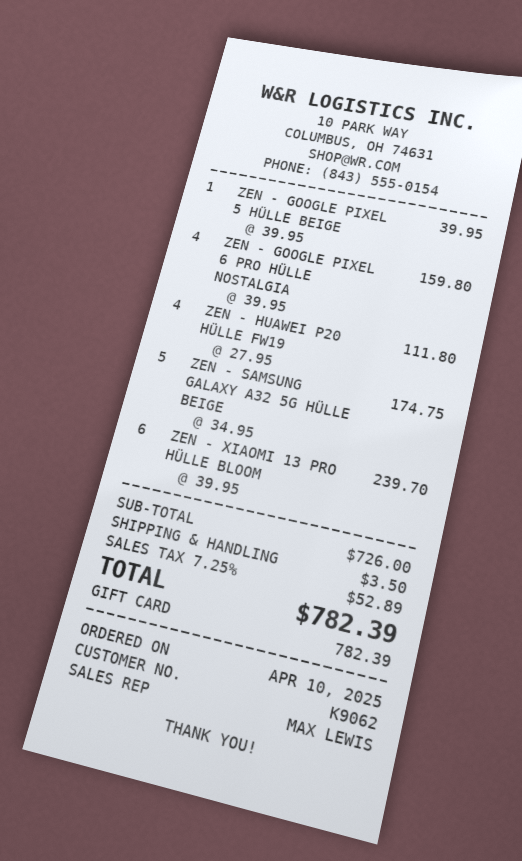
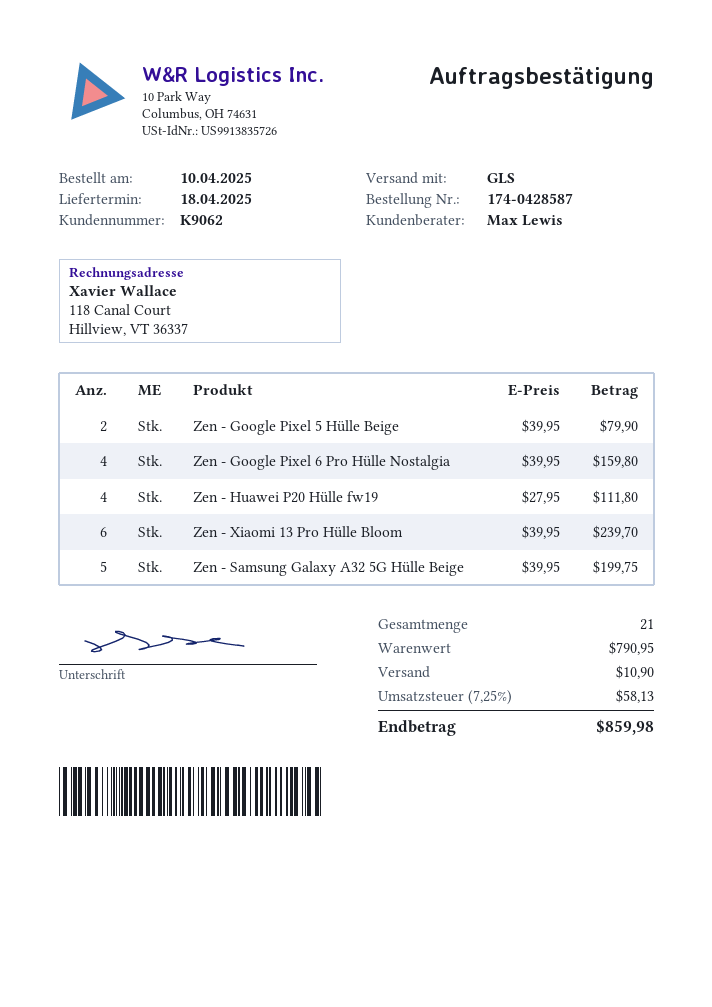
ZEN - GOOGLE PIXEL 5 HÜLLE BEIGE: 1 x 39.95 = 39.95 -> 2 x 39.95 = 79.90
ZEN - SAMSUNG GALAXY A32 5G HÜLLE BEIGE: 5 x 34.95 = 174.75 -> 5 x 39.95 = 199.75
subtotal: 726.00 -> 790.95
shipping: 3.50 -> 10.90
tax: 7.25% = 52.89 -> 7.25% = 58.13
total: 782.39 -> 859.98

